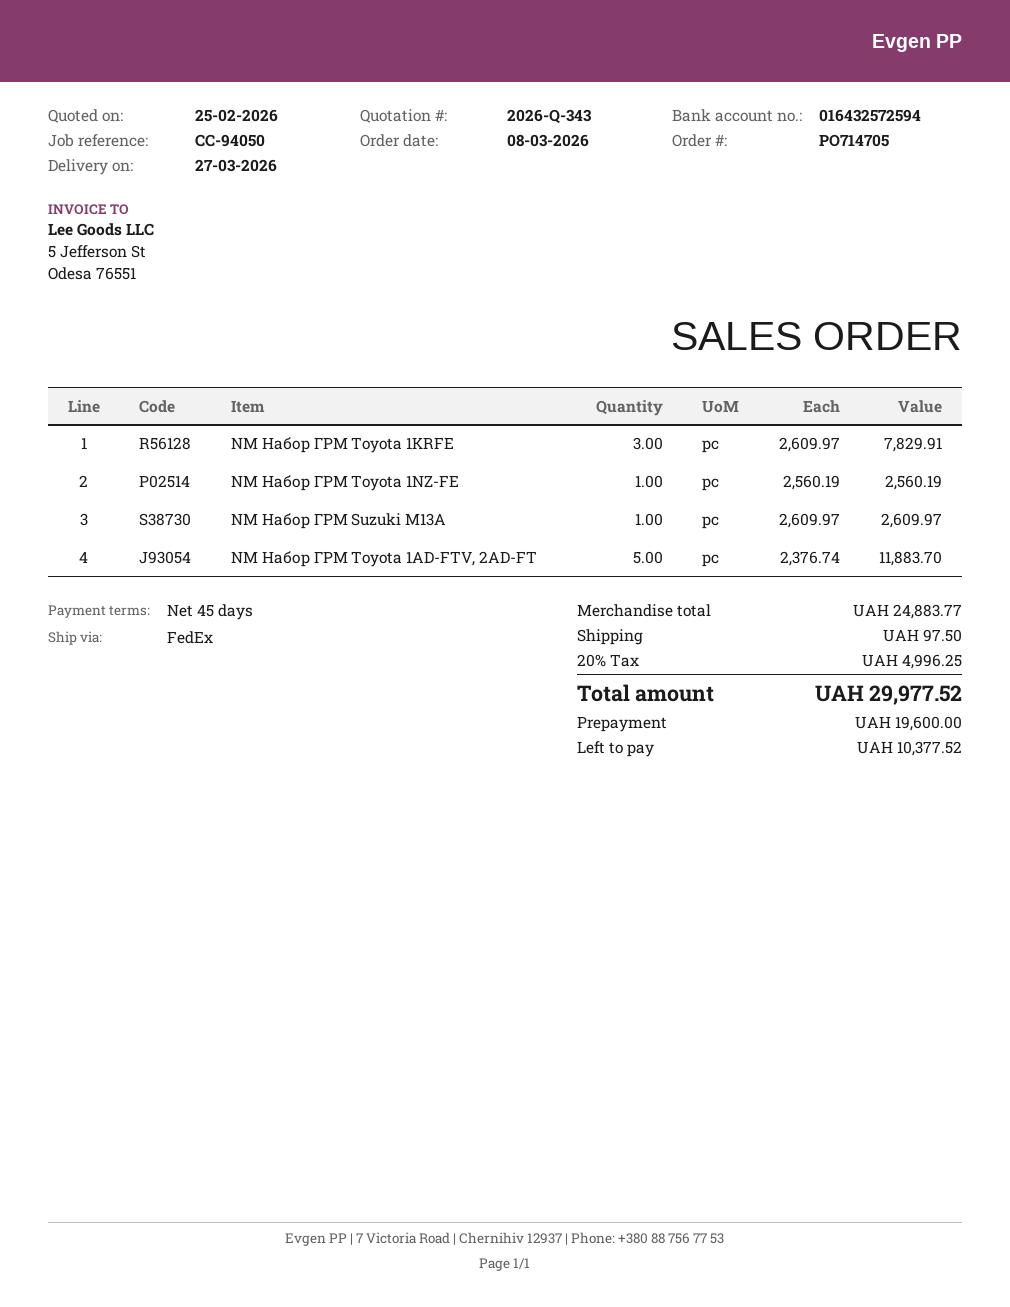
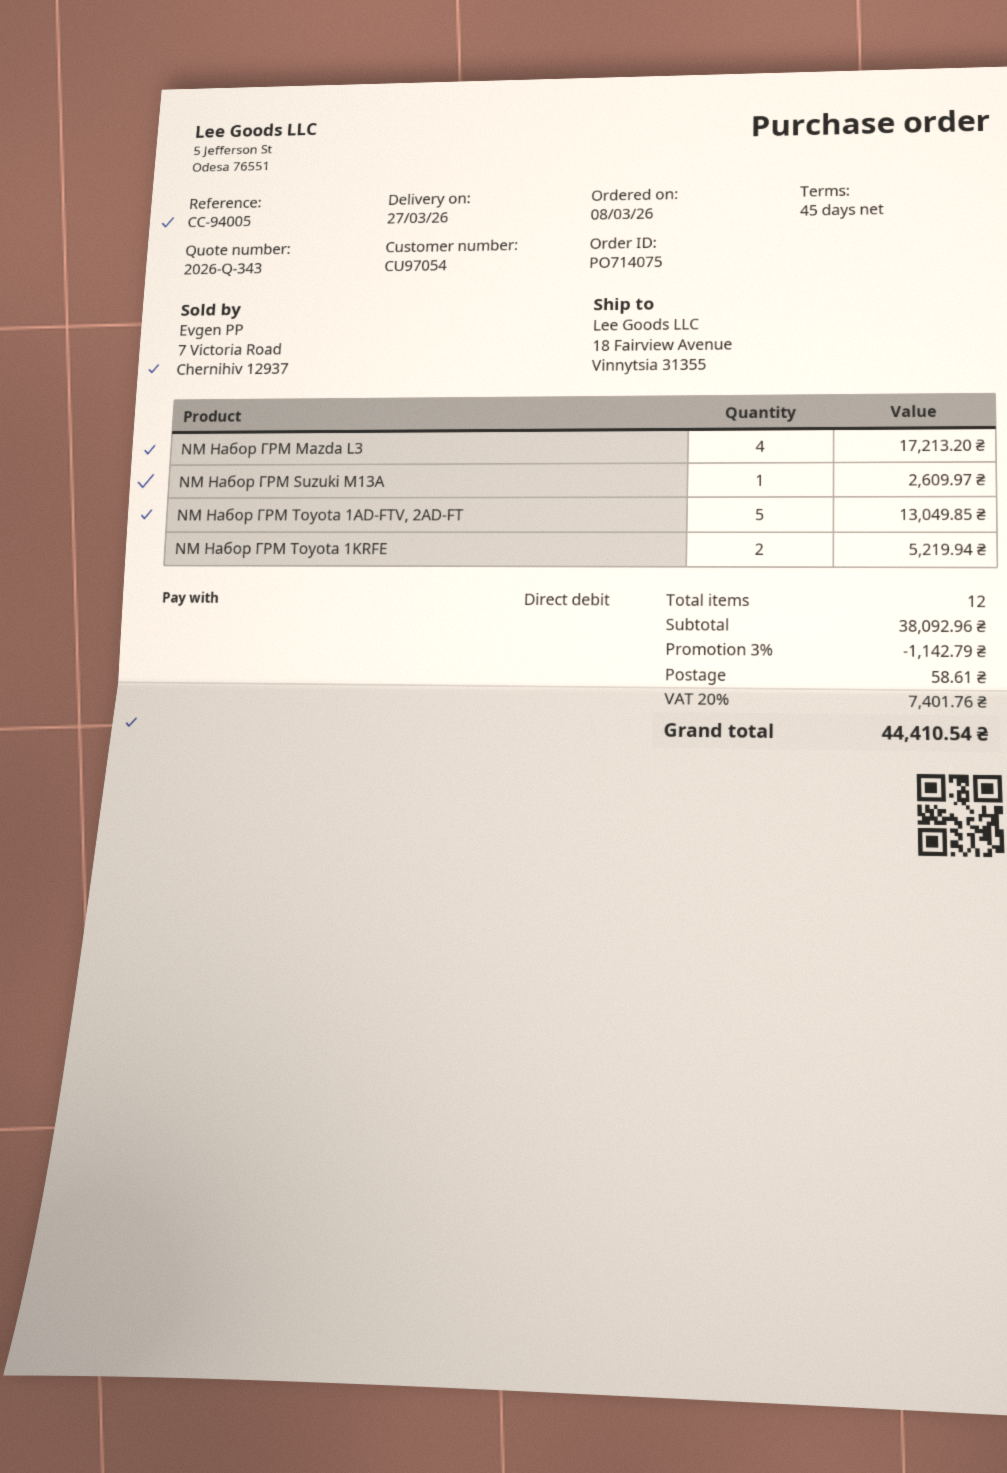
order number: PO714705 -> PO714075
reference: CC-94050 -> CC-94005
NM Набор ГРМ Toyota 1KRFE: 3 for 7829.91 -> 2 for 5219.94
NM Набор ГРМ Toyota 1NZ-FE: 1 for 2560.19 -> none
NM Набор ГРМ Toyota 1AD-FTV, 2AD-FT: 5 for 11883.70 -> 5 for 13049.85
NM Набор ГРМ Mazda L3: none -> 4 for 17213.20
subtotal: 24883.77 -> 38092.96
discount: none -> 3% = 1142.79
shipping: 97.50 -> 58.61
tax: 20% = 4996.25 -> 20% = 7401.76
total: 29977.52 -> 44410.54

